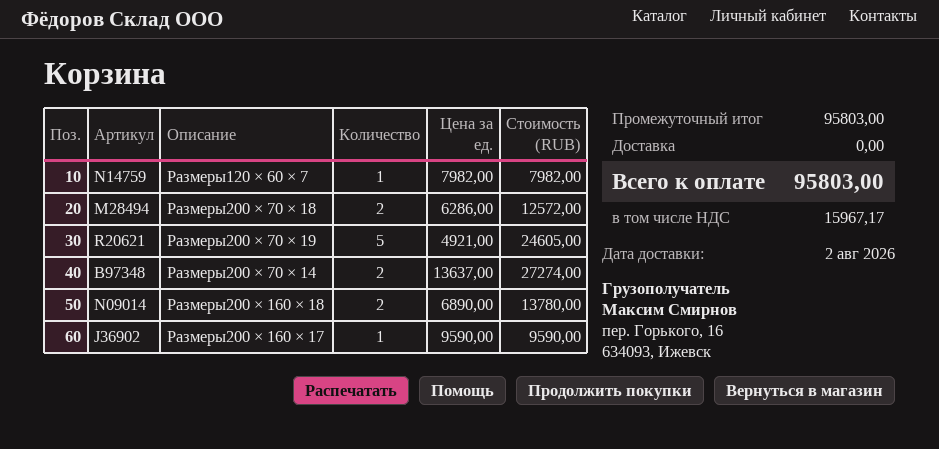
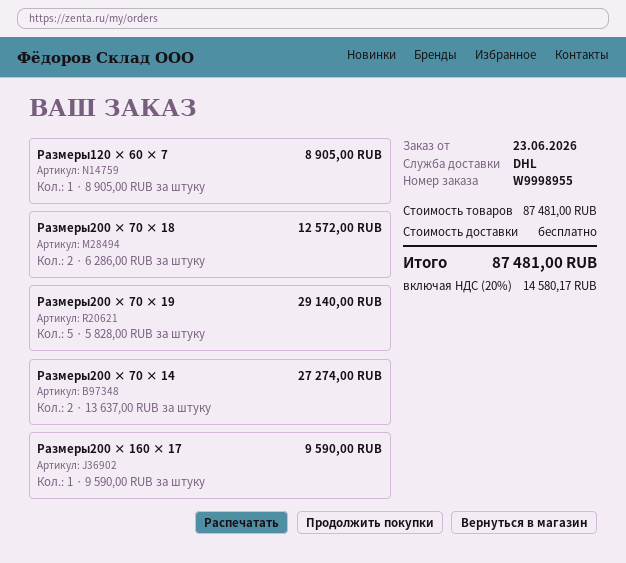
Размеры120 × 60 × 7: 1 x 7982.00 = 7982.00 -> 1 x 8905.00 = 8905.00
Размеры200 × 70 × 19: 5 x 4921.00 = 24605.00 -> 5 x 5828.00 = 29140.00
Размеры200 × 160 × 18: 2 x 6890.00 = 13780.00 -> none
subtotal: 95803.00 -> 87481.00
tax: 15967.17 -> 14580.17
total: 95803.00 -> 87481.00

